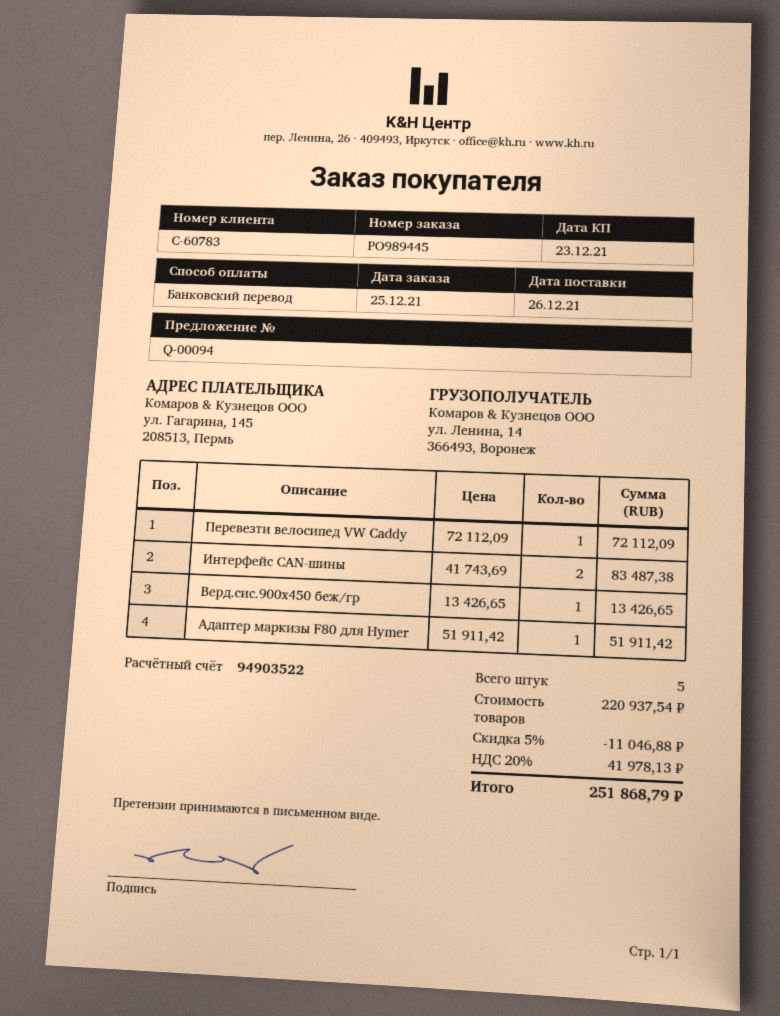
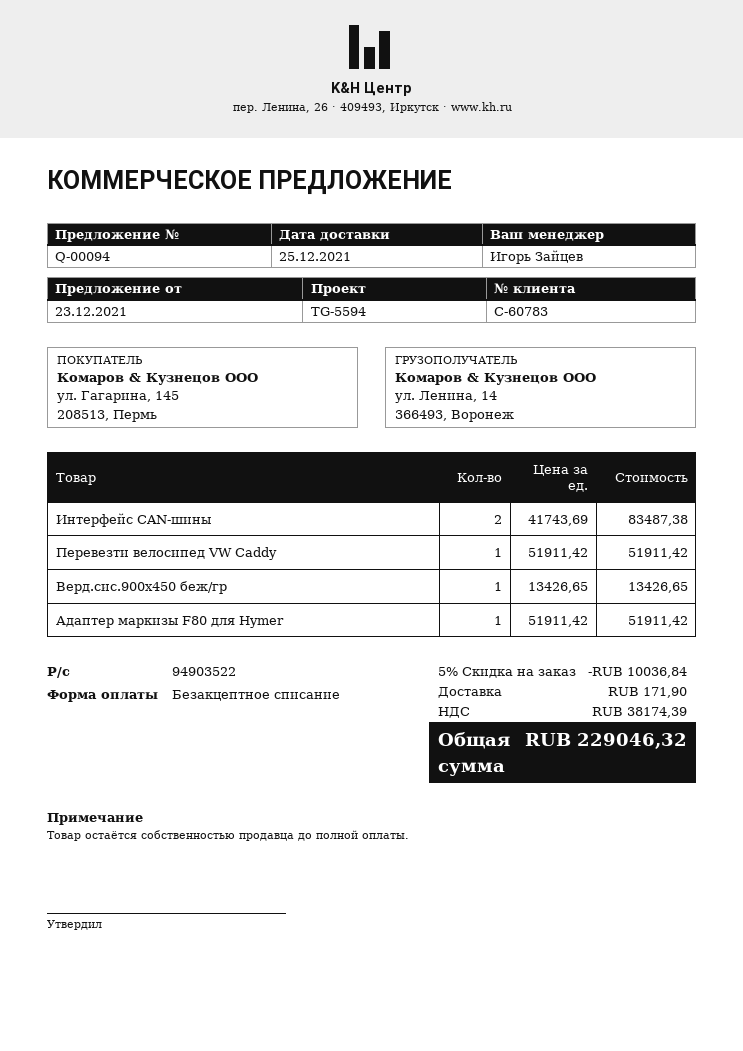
delivery date: 2021-12-26 -> 2021-12-25
payment method: bank transfer -> direct debit
Перевезти велосипед VW Caddy: 1 x 72112.09 = 72112.09 -> 1 x 51911.42 = 51911.42
discount: 5% = 11046.88 -> 5% = 10036.84
shipping: none -> 171.90
tax: 41978.13 -> 38174.39
total: 251868.79 -> 229046.32

